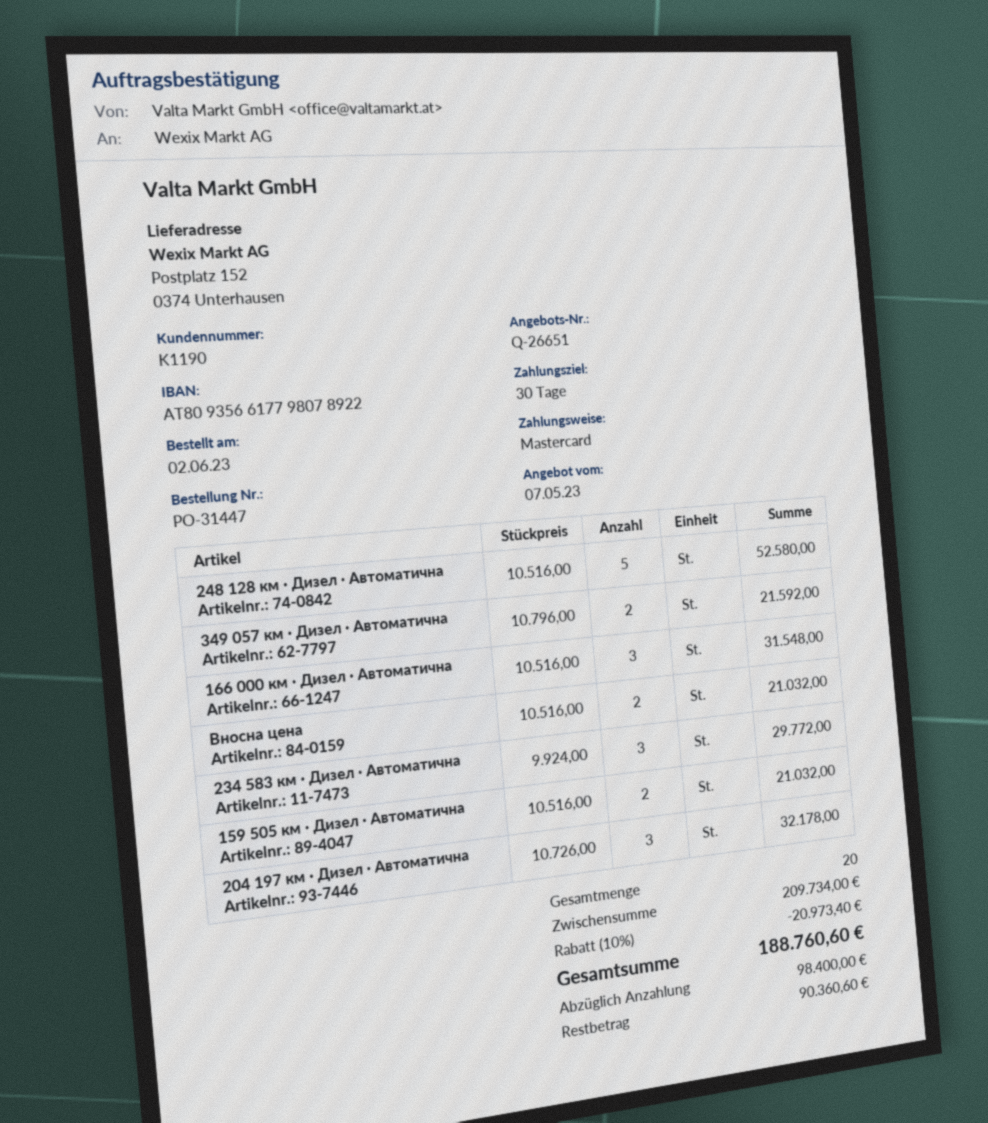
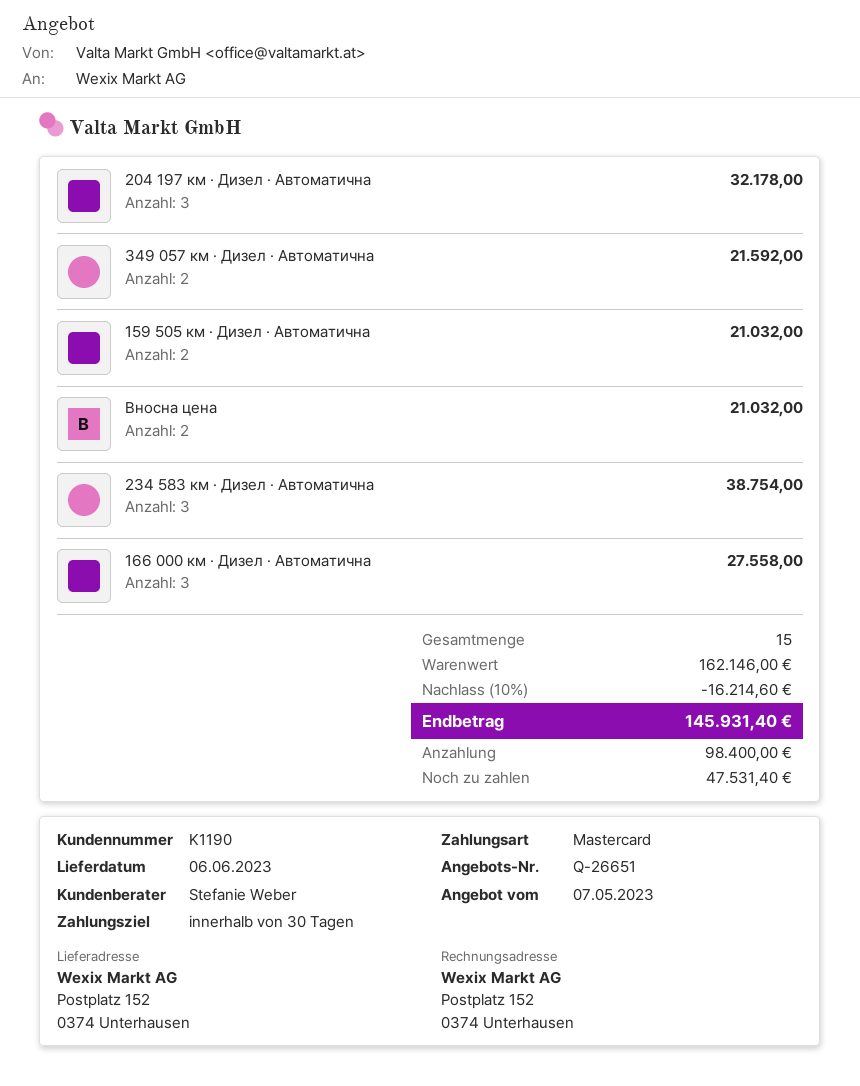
248 128 км · Дизел · Автоматична: 5 for 52580.00 -> none
166 000 км · Дизел · Автоматична: 3 for 31548.00 -> 3 for 27558.00
234 583 км · Дизел · Автоматична: 3 for 29772.00 -> 3 for 38754.00
total quantity: 20 -> 15
subtotal: 209734.00 -> 162146.00
discount: 10% = 20973.40 -> 10% = 16214.60
total: 188760.60 -> 145931.40
balance: 90360.60 -> 47531.40

